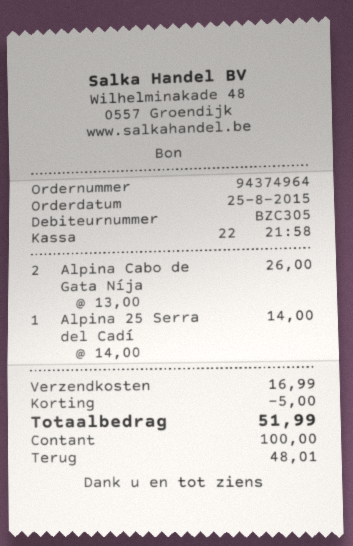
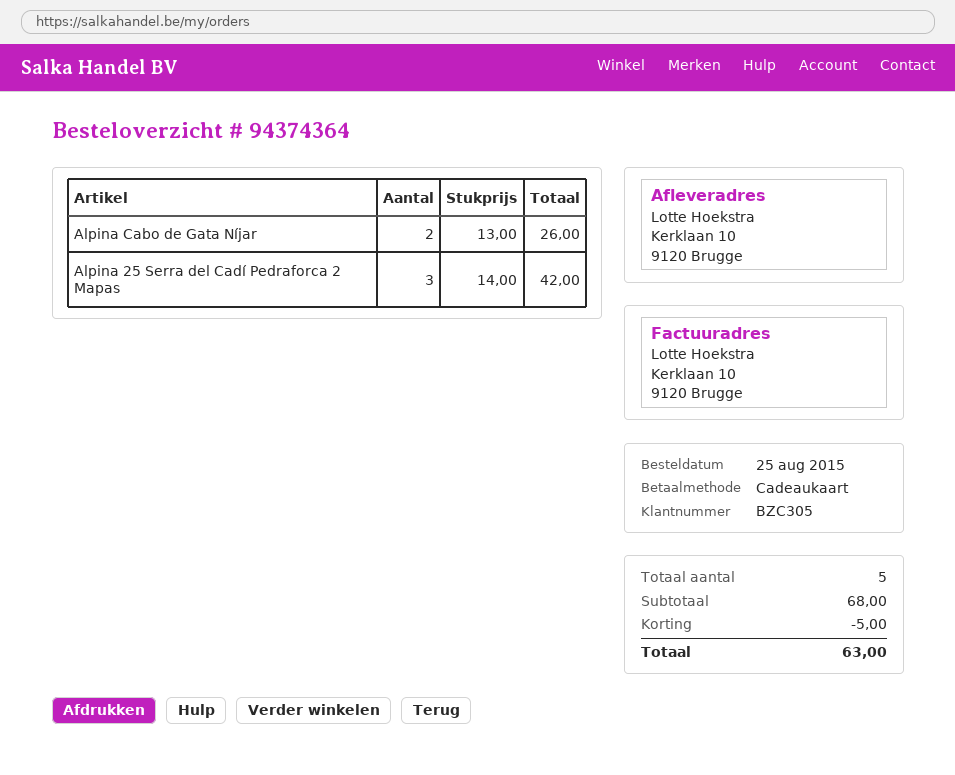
order number: 94374964 -> 94374364
payment method: cash -> gift card
Alpina 25 Serra del Cadí: 1 x 14.00 = 14.00 -> 3 x 14.00 = 42.00
shipping: 16.99 -> none
total: 51.99 -> 63.00

